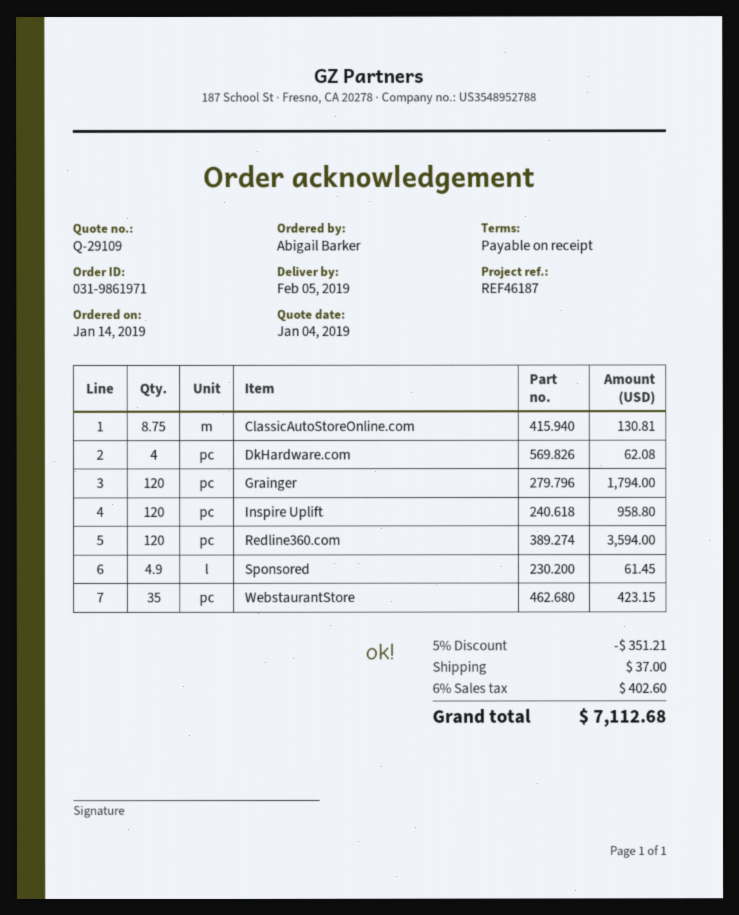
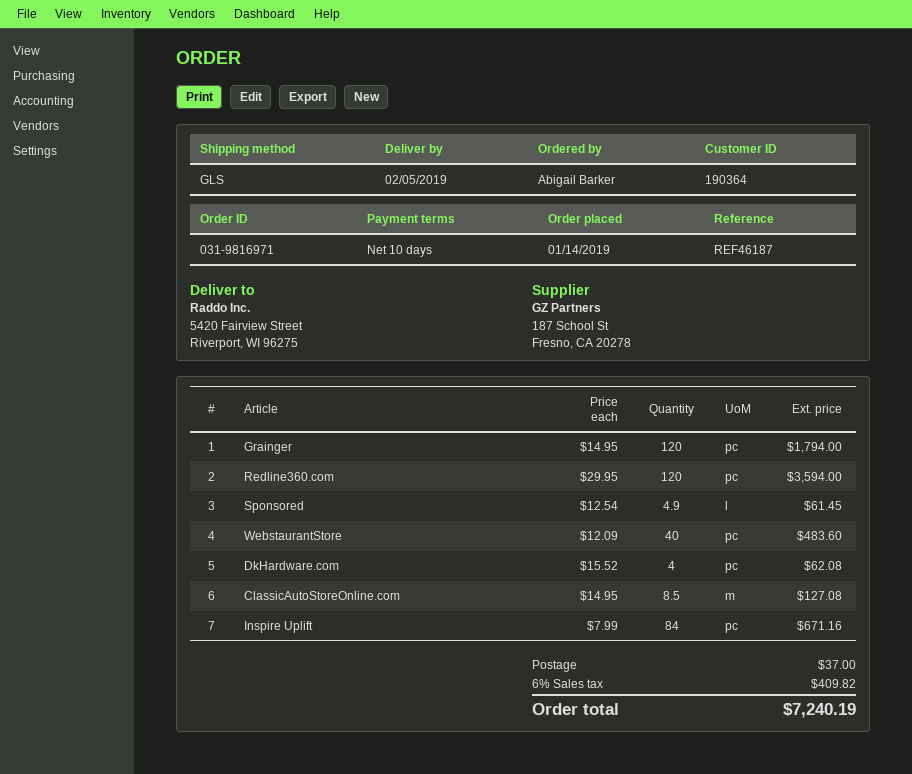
order number: 031-9861971 -> 031-9816971
payment terms: on receipt -> 10 days
ClassicAutoStoreOnline.com: 8.75 for 130.81 -> 8.5 for 127.08
Inspire Uplift: 120 for 958.80 -> 84 for 671.16
WebstaurantStore: 35 for 423.15 -> 40 for 483.60
discount: 5% = 351.21 -> none
tax: 6% = 402.60 -> 6% = 409.82
total: 7112.68 -> 7240.19

